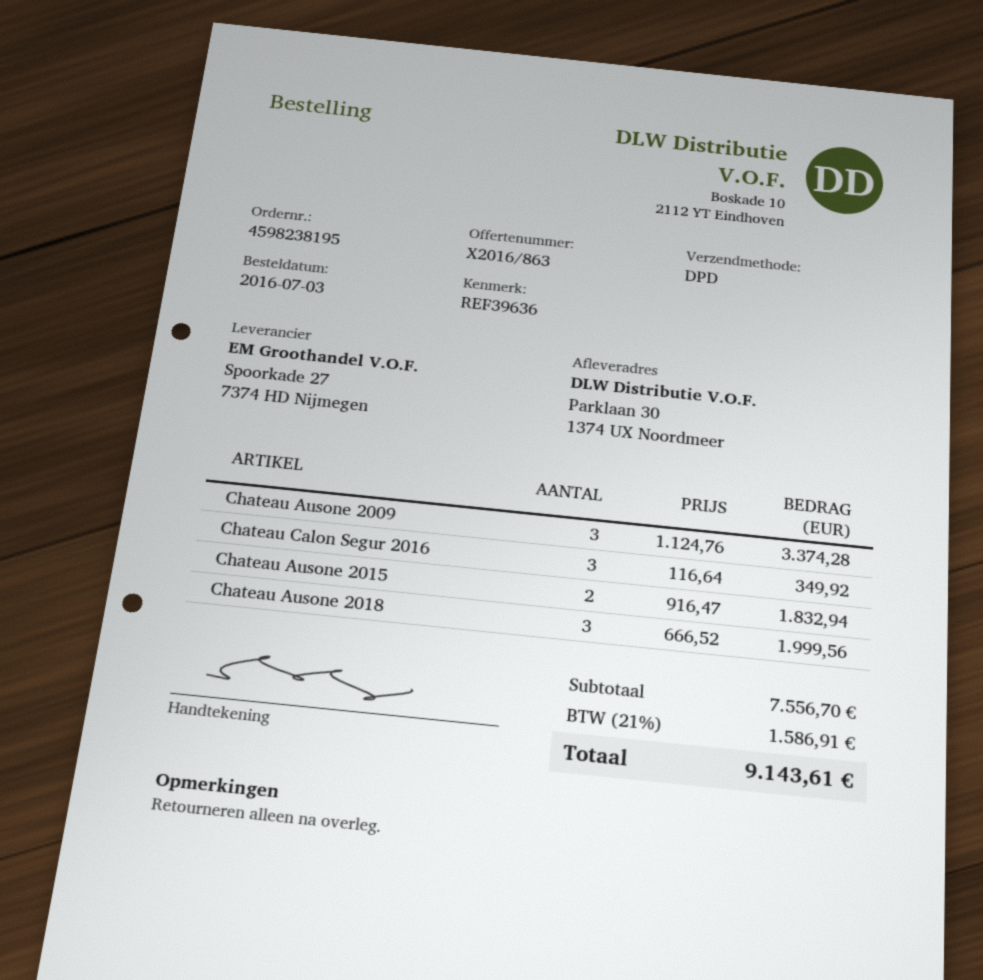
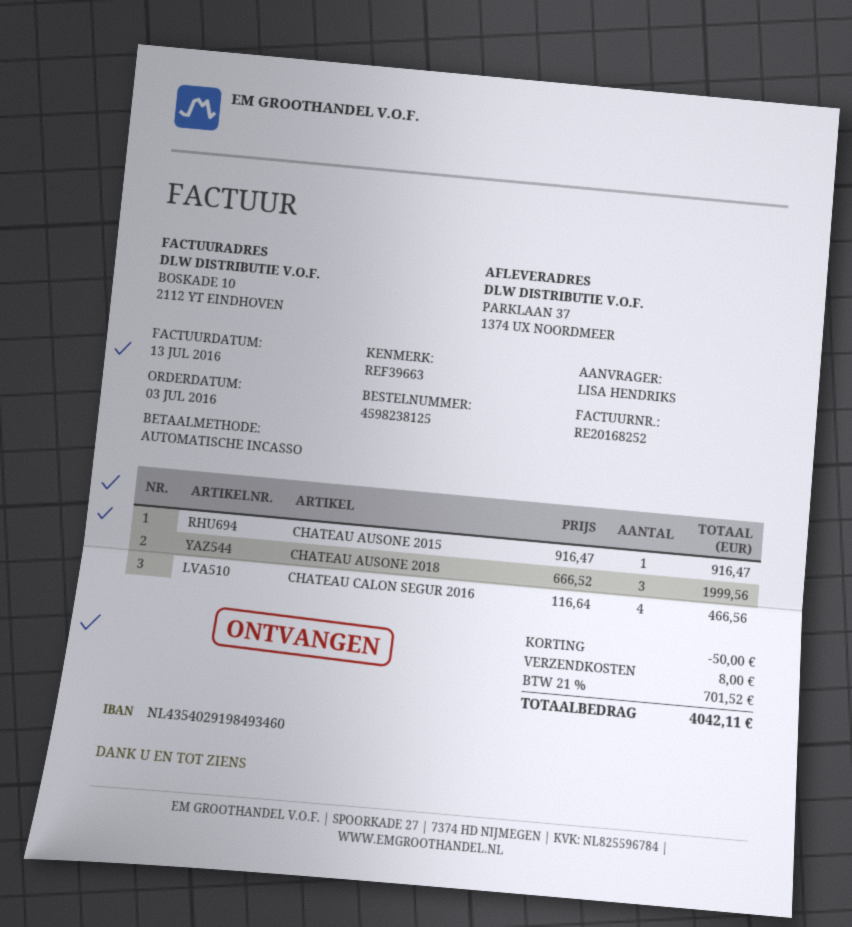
order number: 4598238195 -> 4598238125
reference: REF39636 -> REF39663
ship to: Parklaan 30, 1374 UX Noordmeer -> PARKLAAN 37, 1374 UX NOORDMEER
Chateau Ausone 2009: 3 x 1124.76 = 3374.28 -> none
Chateau Calon Segur 2016: 3 x 116.64 = 349.92 -> 4 x 116.64 = 466.56
Chateau Ausone 2015: 2 x 916.47 = 1832.94 -> 1 x 916.47 = 916.47
discount: none -> 50.00
shipping: none -> 8.00
tax: 21% = 1586.91 -> 21% = 701.52
total: 9143.61 -> 4042.11

